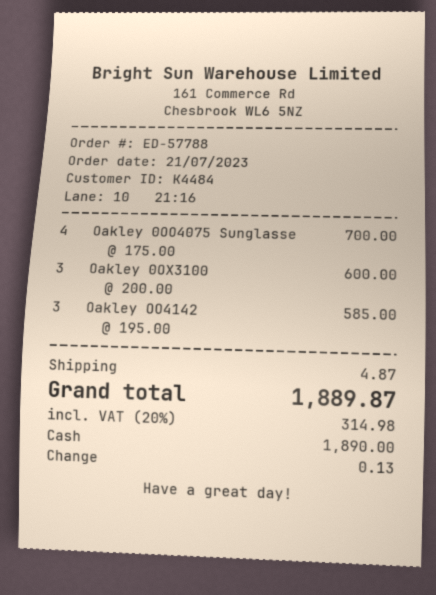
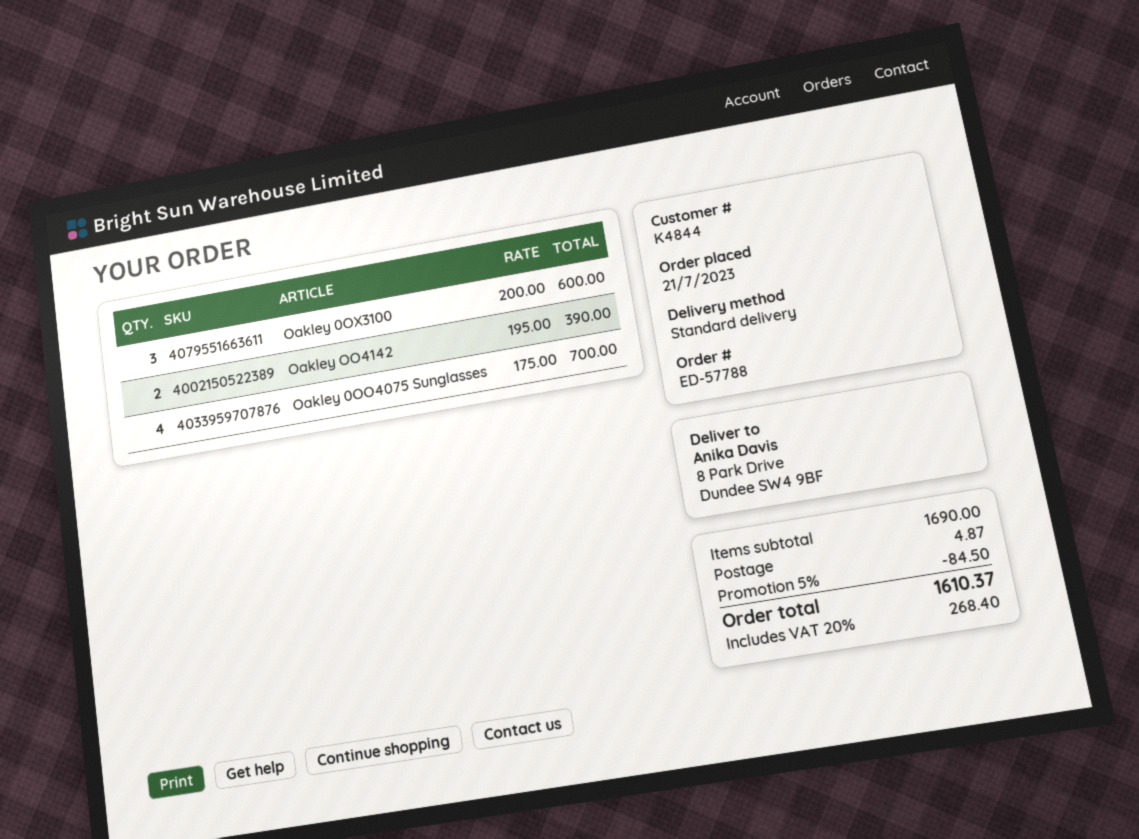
customer number: K4484 -> K4844
Oakley OO4142: 3 x 195.00 = 585.00 -> 2 x 195.00 = 390.00
discount: none -> 5% = 84.50
tax: 20% = 314.98 -> 20% = 268.40
total: 1889.87 -> 1610.37

